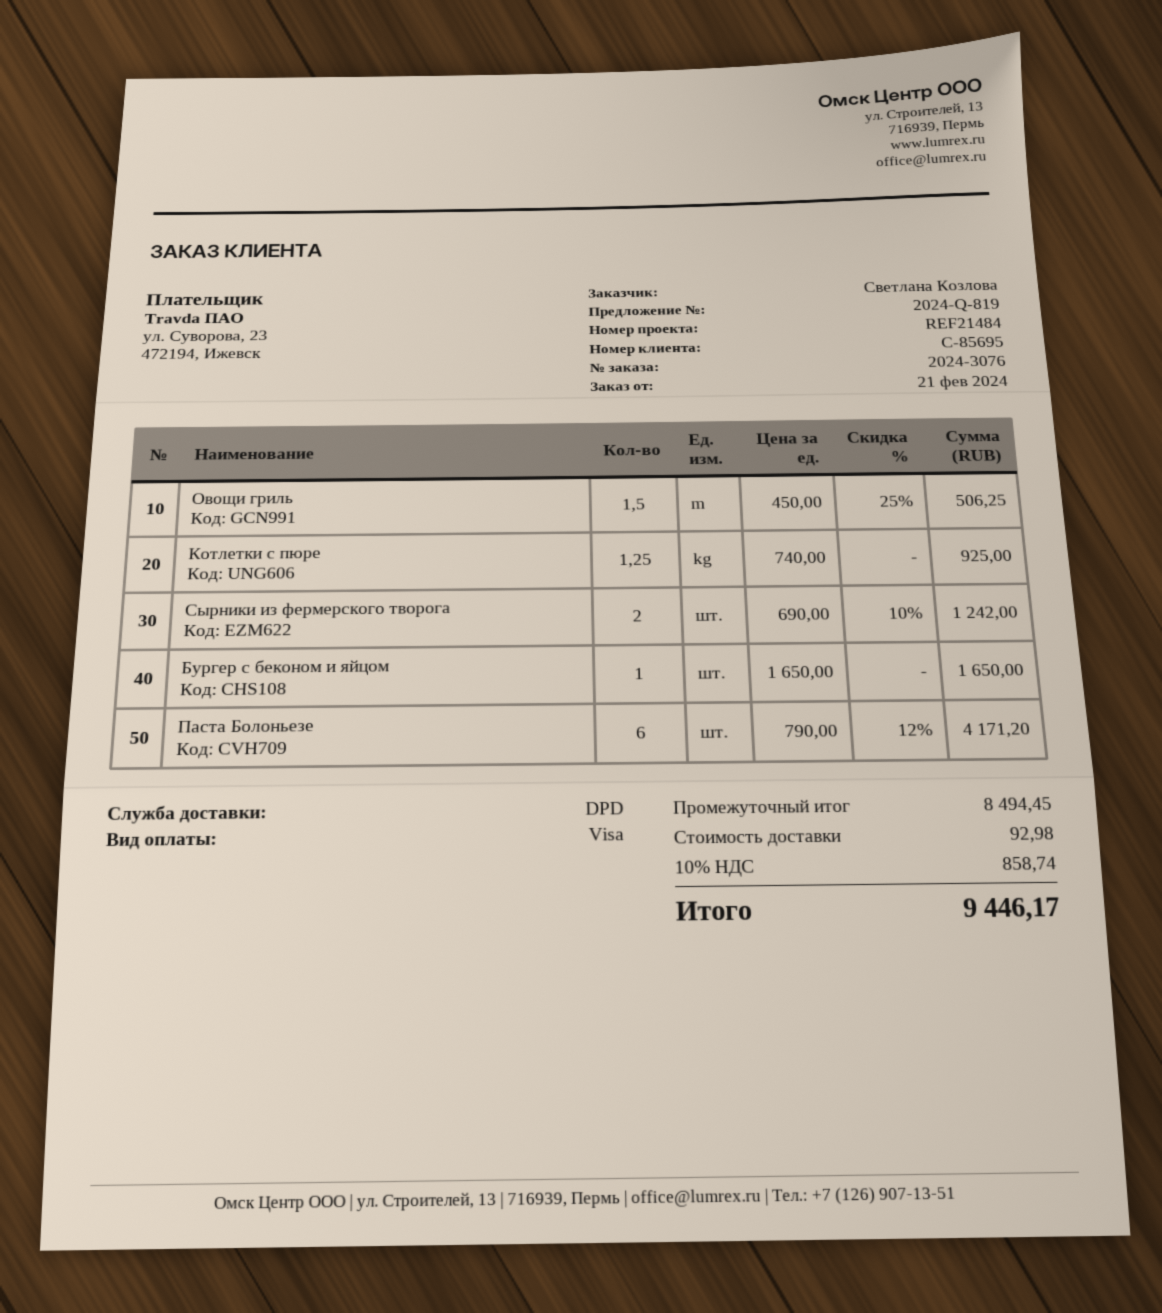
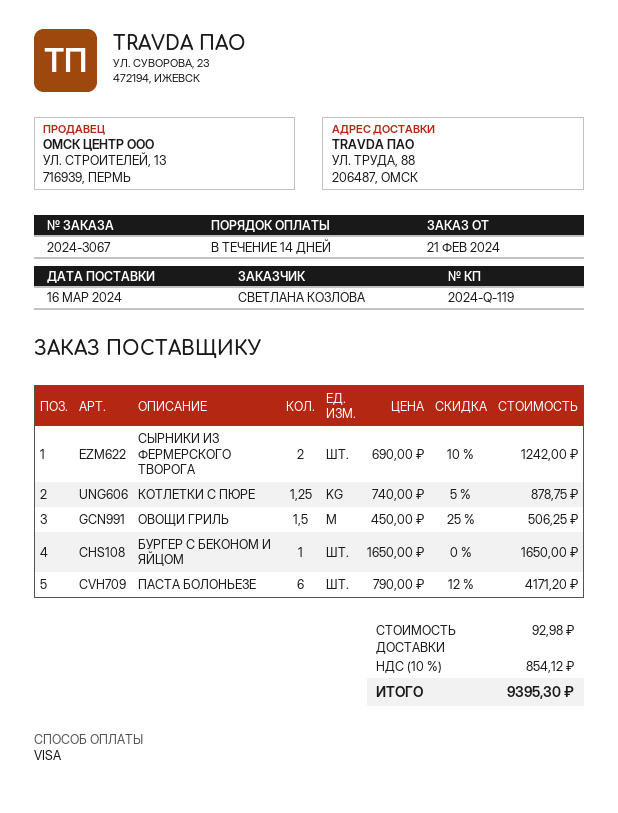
quote number: 2024-Q-819 -> 2024-Q-119
order number: 2024-3076 -> 2024-3067
Котлетки с пюре: 1.25 x 740.00 = 925.00 -> 1.25 x 740.00 - 5% = 878.75
tax: 10% = 858.74 -> 10% = 854.12
total: 9446.17 -> 9395.30

